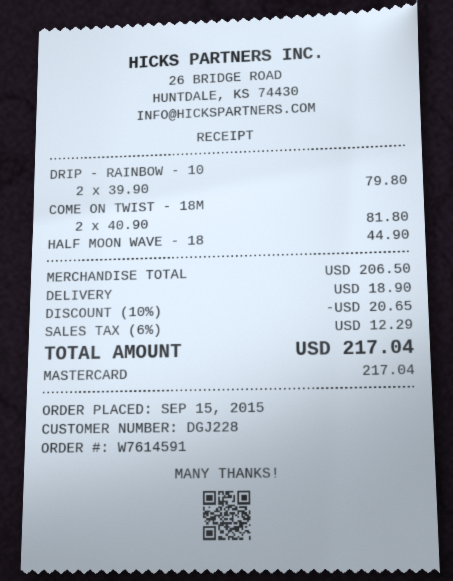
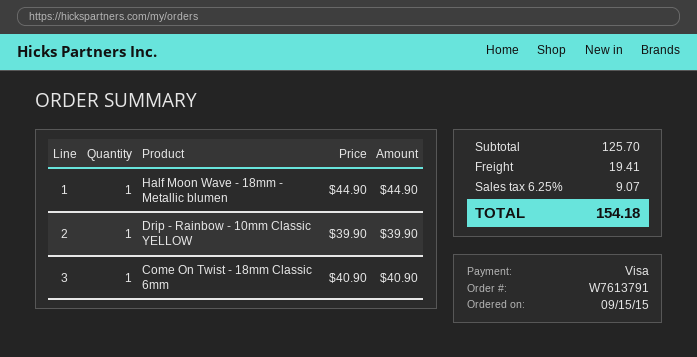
order number: W7614591 -> W7613791
payment method: Mastercard -> Visa
DRIP - RAINBOW - 10: 2 x 39.90 = 79.80 -> 1 x 39.90 = 39.90
COME ON TWIST - 18M: 2 x 40.90 = 81.80 -> 1 x 40.90 = 40.90
subtotal: 206.50 -> 125.70
discount: 10% = 20.65 -> none
shipping: 18.90 -> 19.41
tax: 6% = 12.29 -> 6.25% = 9.07
total: 217.04 -> 154.18

